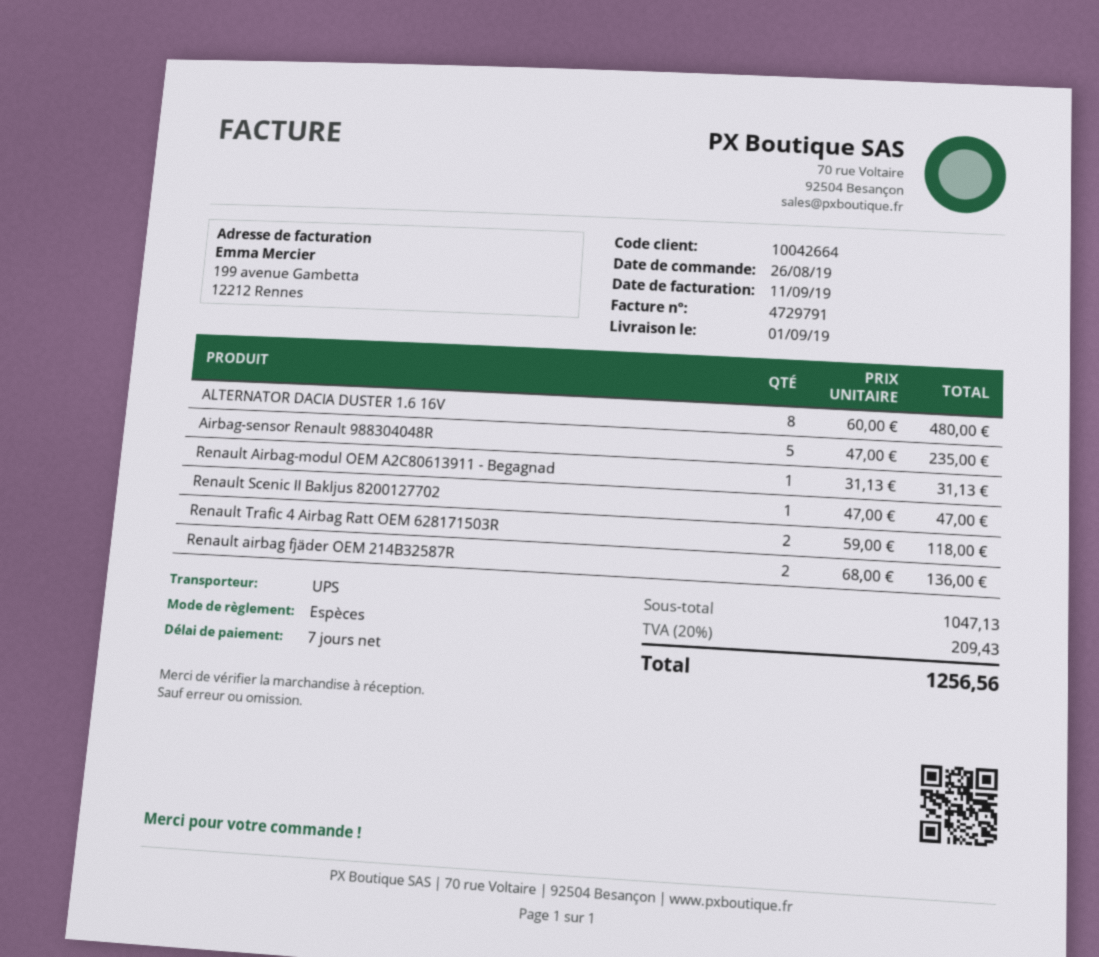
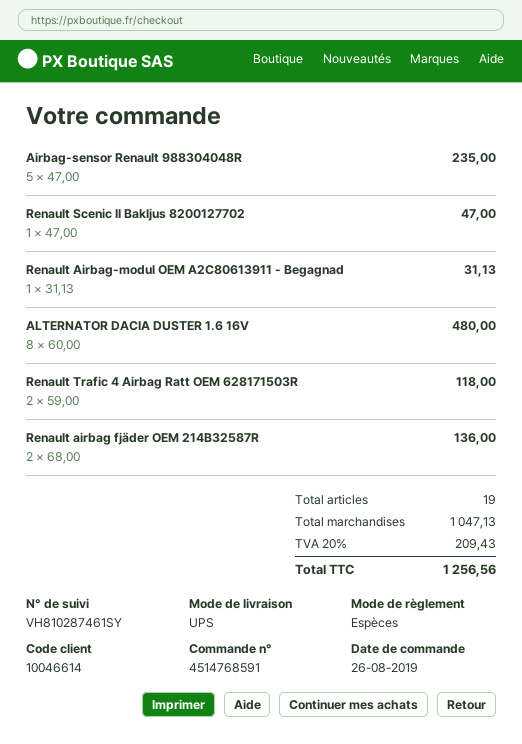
customer number: 10042664 -> 10046614

